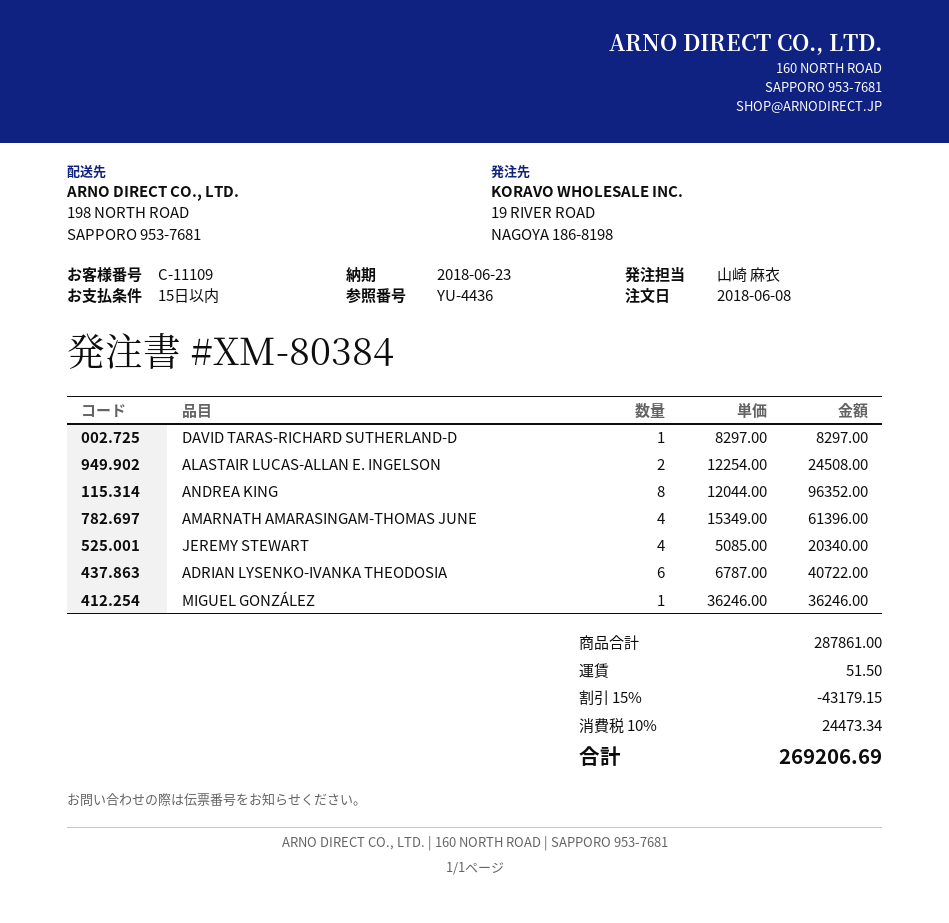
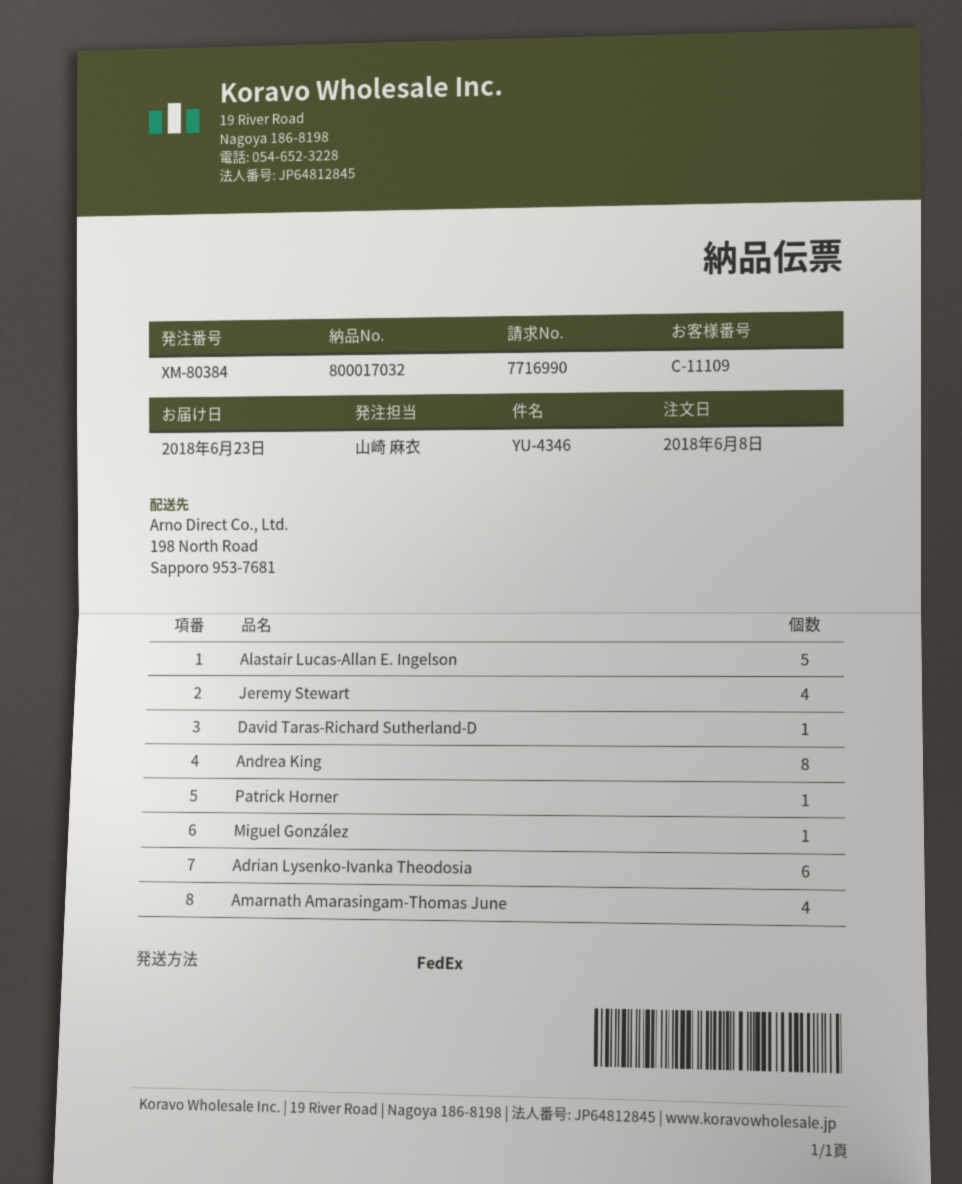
reference: YU-4436 -> YU-4346
ALASTAIR LUCAS-ALLAN E. INGELSON: 2 -> 5
Patrick Horner: none -> 1

